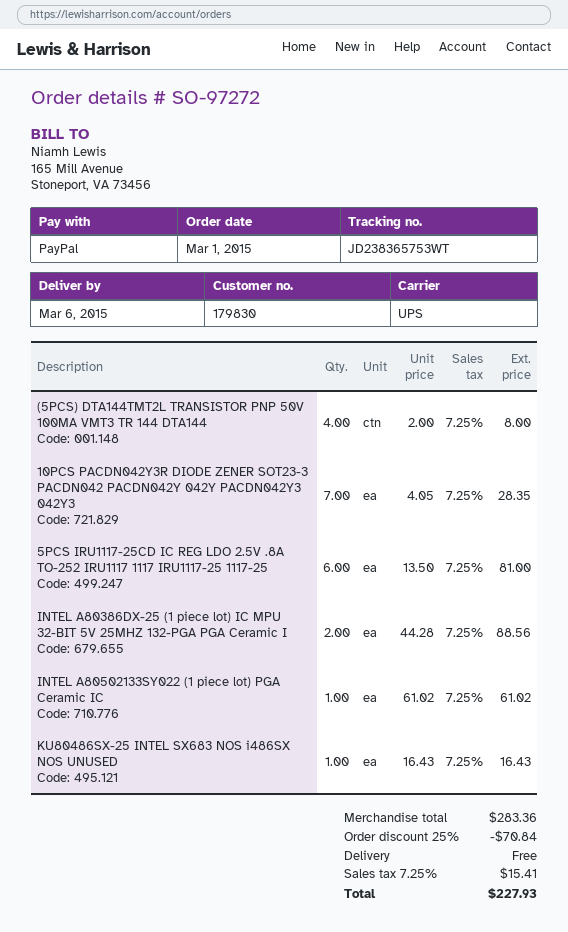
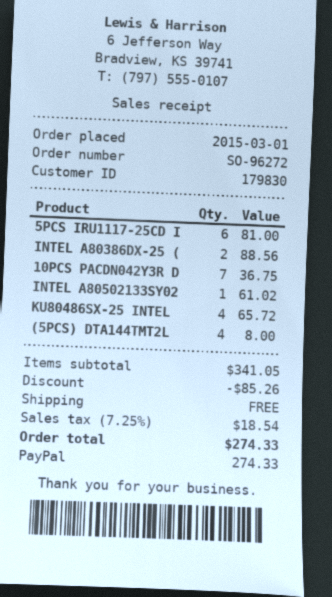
order number: SO-97272 -> SO-96272
10PCS PACDN042Y3R DIODE ZENER SOT23-3 PACDN042 PACDN042Y 042Y PACDN042Y3 042Y3: 7 for 28.35 -> 7 for 36.75
KU80486SX-25 INTEL SX683 NOS i486SX NOS UNUSED: 1 for 16.43 -> 4 for 65.72
subtotal: 283.36 -> 341.05
discount: 70.84 -> 85.26
tax: 7.25% = 15.41 -> 7.25% = 18.54
total: 227.93 -> 274.33

